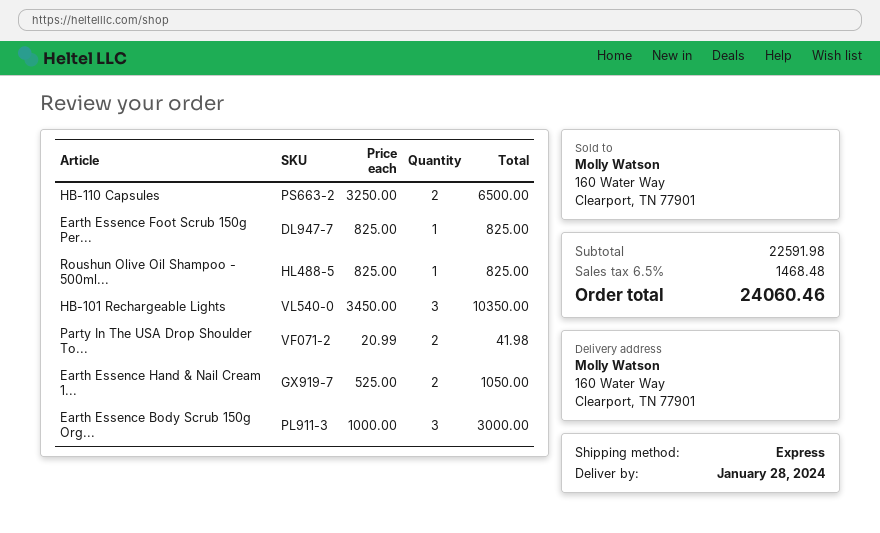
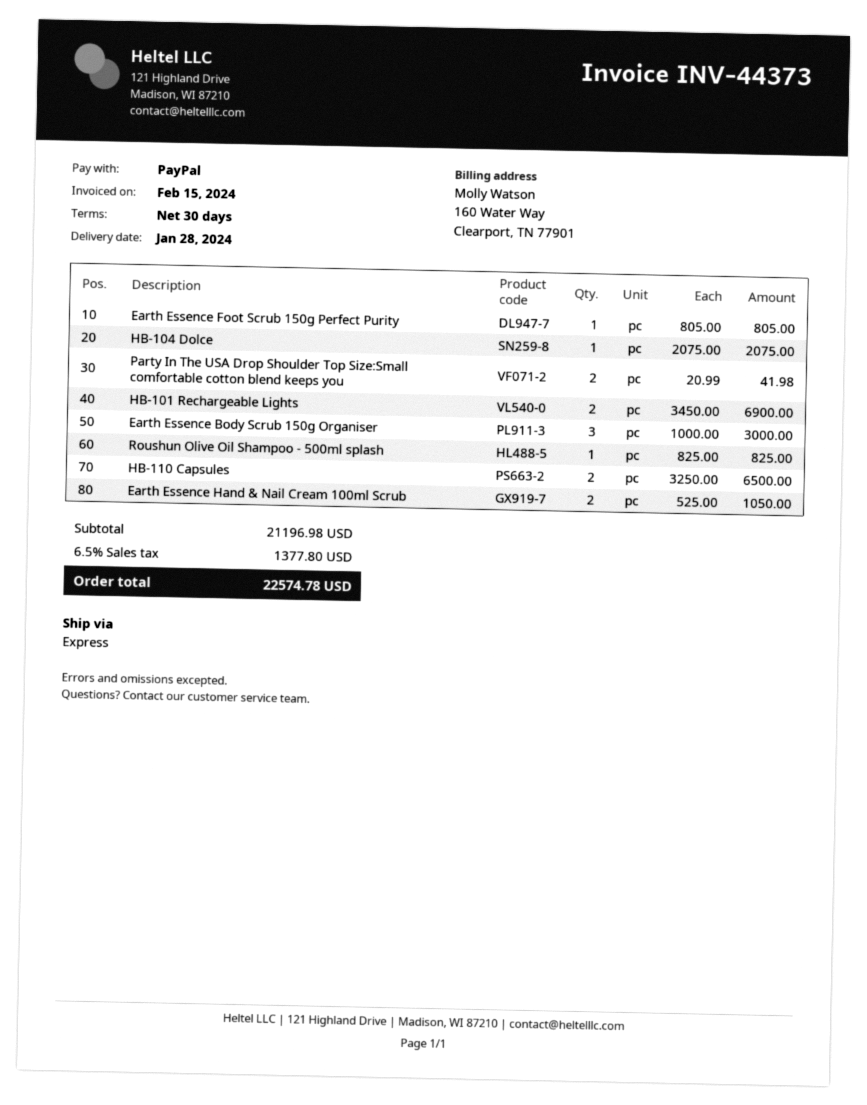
Earth Essence Foot Scrub 150g Per...: 1 x 825.00 = 825.00 -> 1 x 805.00 = 805.00
HB-101 Rechargeable Lights: 3 x 3450.00 = 10350.00 -> 2 x 3450.00 = 6900.00
HB-104 Dolce: none -> 1 x 2075.00 = 2075.00
subtotal: 22591.98 -> 21196.98
tax: 6.5% = 1468.48 -> 6.5% = 1377.80
total: 24060.46 -> 22574.78

